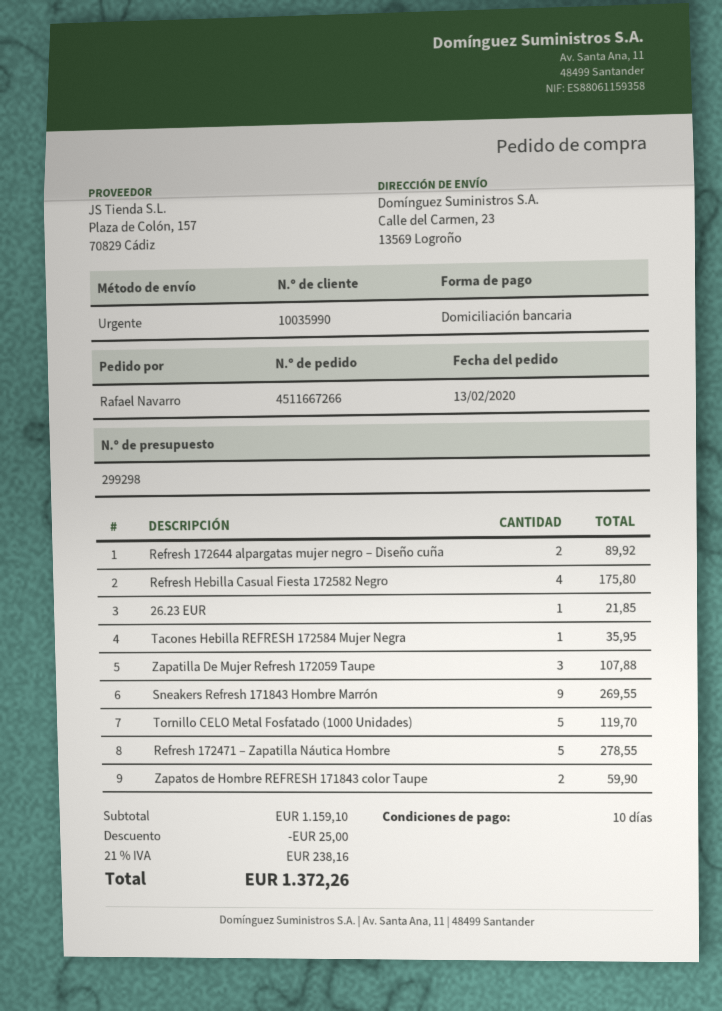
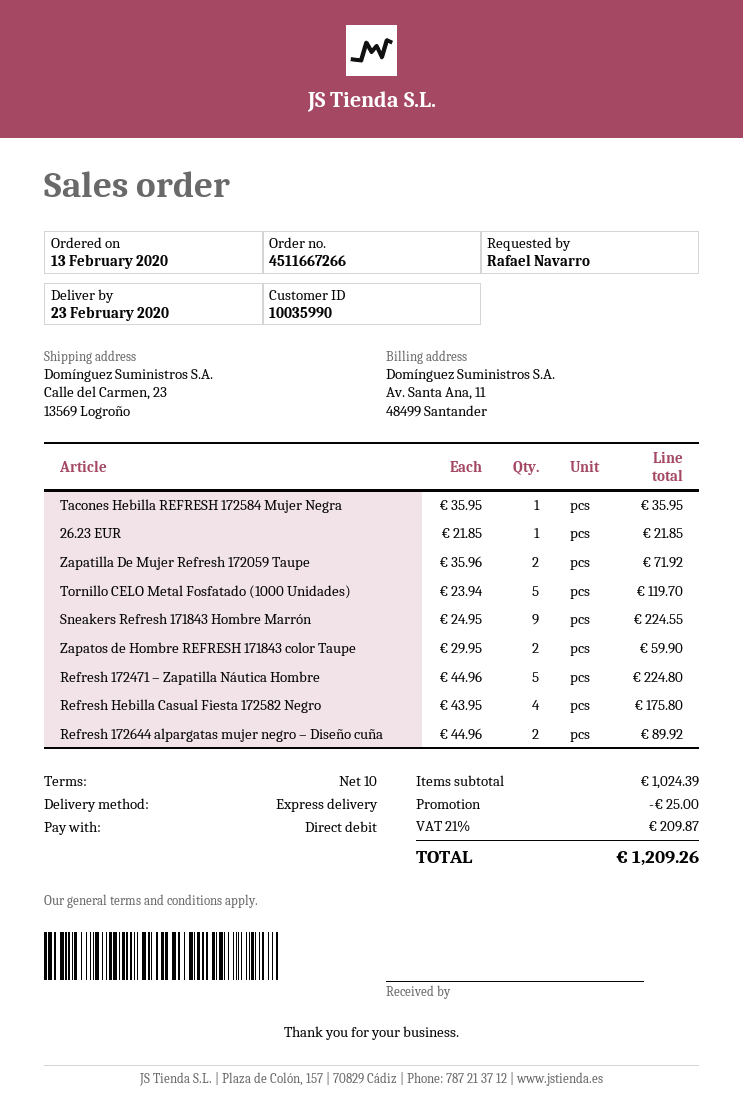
Zapatilla De Mujer Refresh 172059 Taupe: 3 for 107.88 -> 2 for 71.92
Sneakers Refresh 171843 Hombre Marrón: 9 for 269.55 -> 9 for 224.55
Refresh 172471 – Zapatilla Náutica Hombre: 5 for 278.55 -> 5 for 224.80
subtotal: 1159.10 -> 1024.39
tax: 21% = 238.16 -> 21% = 209.87
total: 1372.26 -> 1209.26

